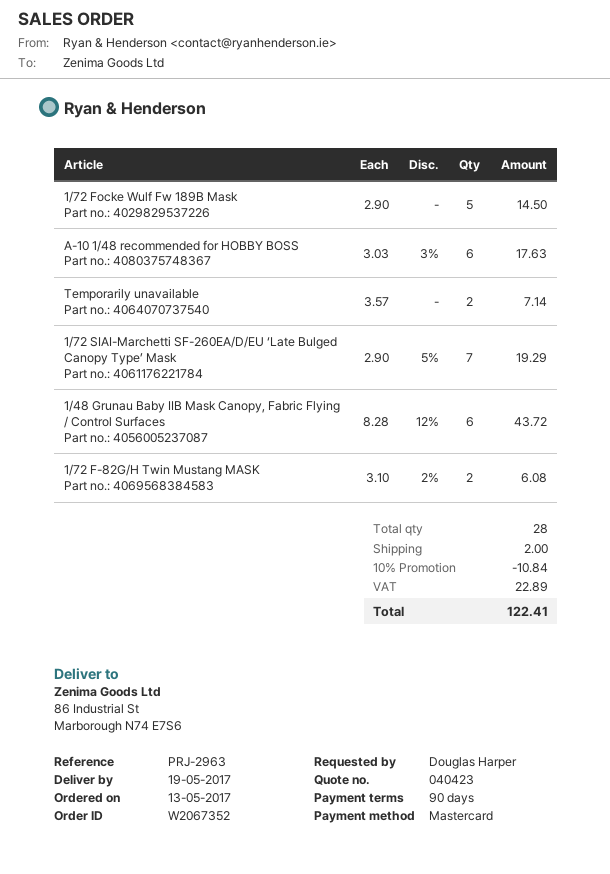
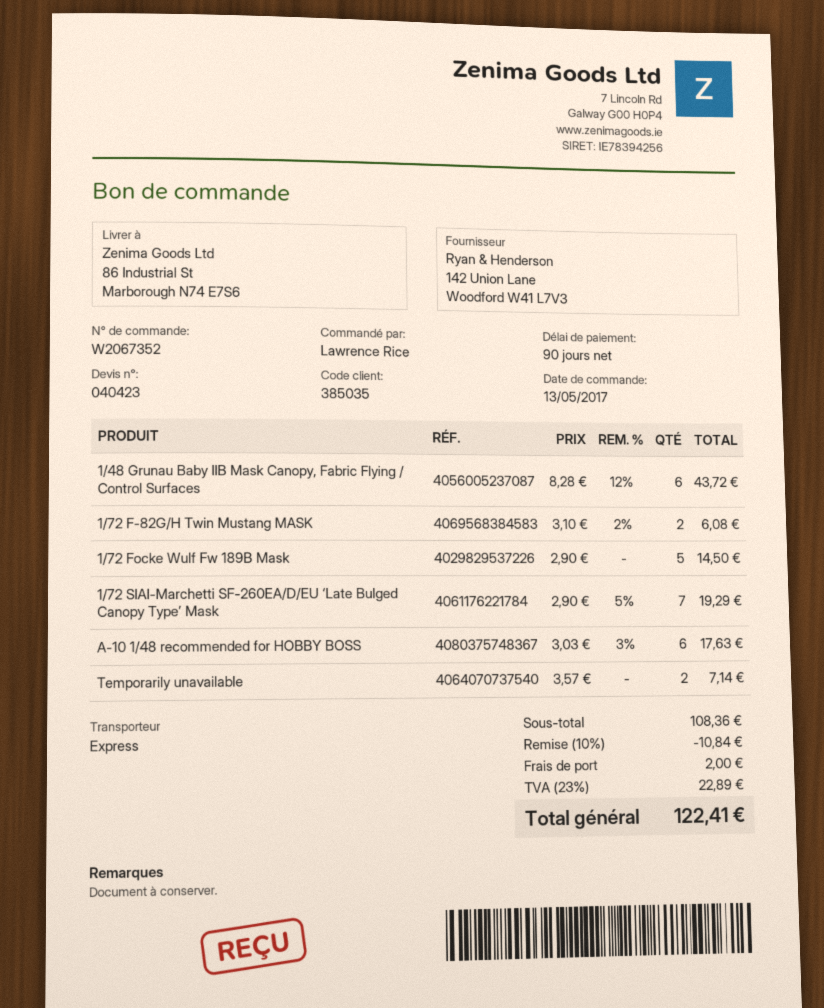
ordered by: Douglas Harper -> Lawrence Rice

